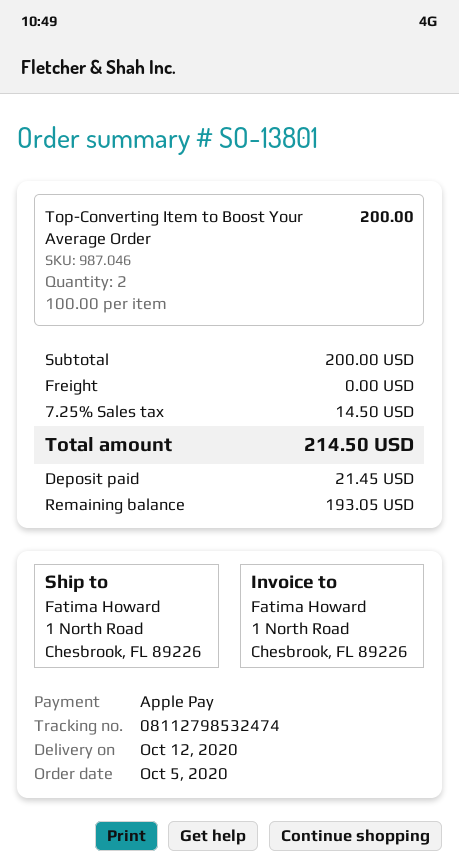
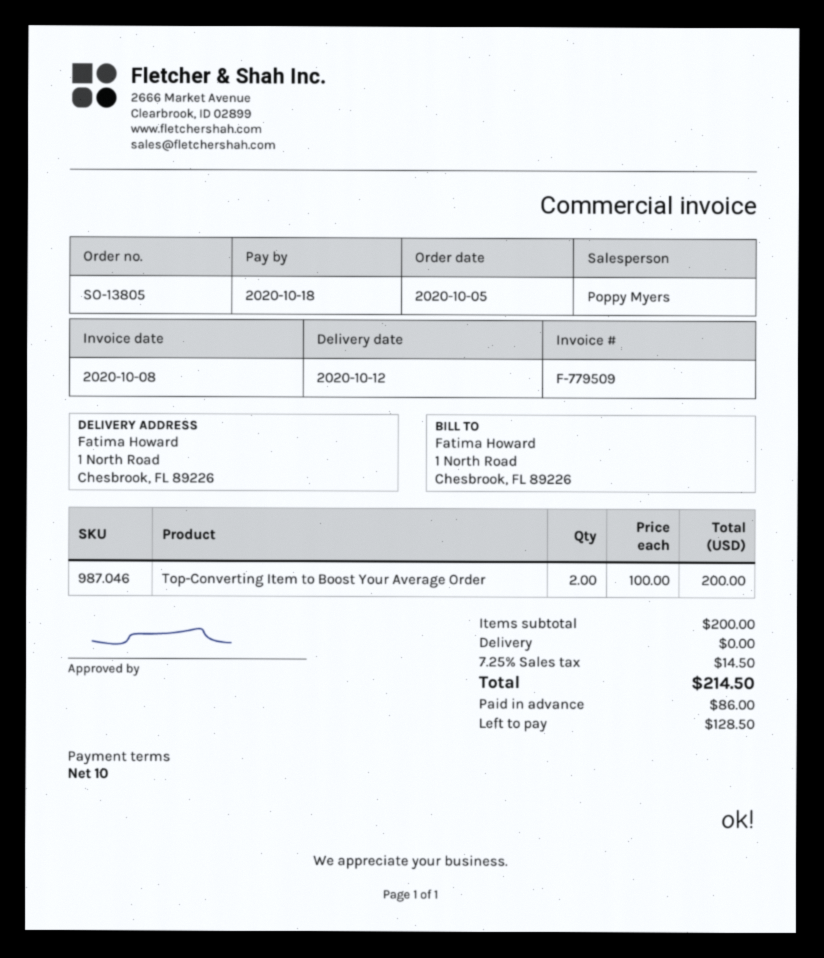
order number: SO-13801 -> SO-13805
deposit: 21.45 -> 86.00
balance: 193.05 -> 128.50

